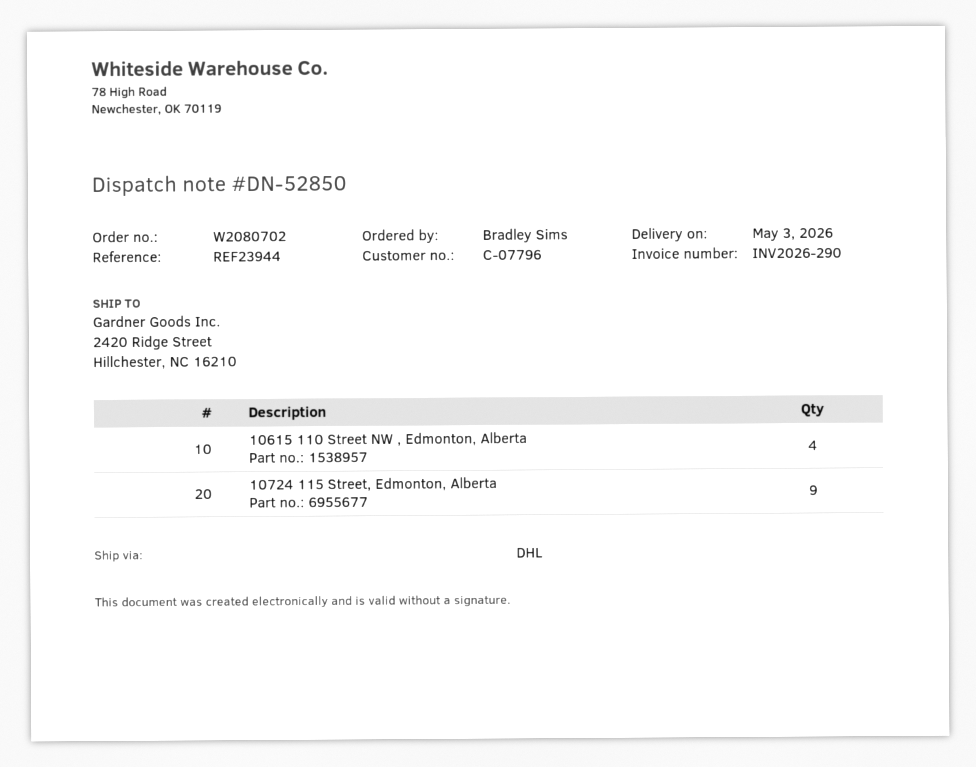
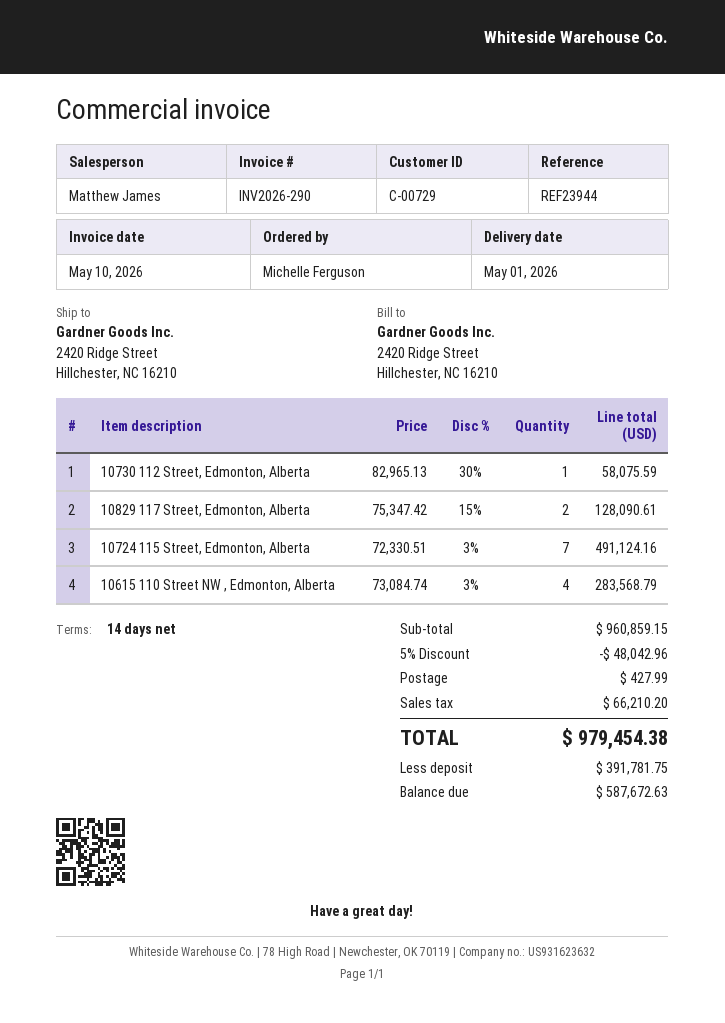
delivery date: 2026-05-03 -> 2026-05-01
customer number: C-07796 -> C-00729
ordered by: Bradley Sims -> Michelle Ferguson
10724 115 Street, Edmonton, Alberta: 9 -> 7
10730 112 Street, Edmonton, Alberta: none -> 1
10829 117 Street, Edmonton, Alberta: none -> 2

